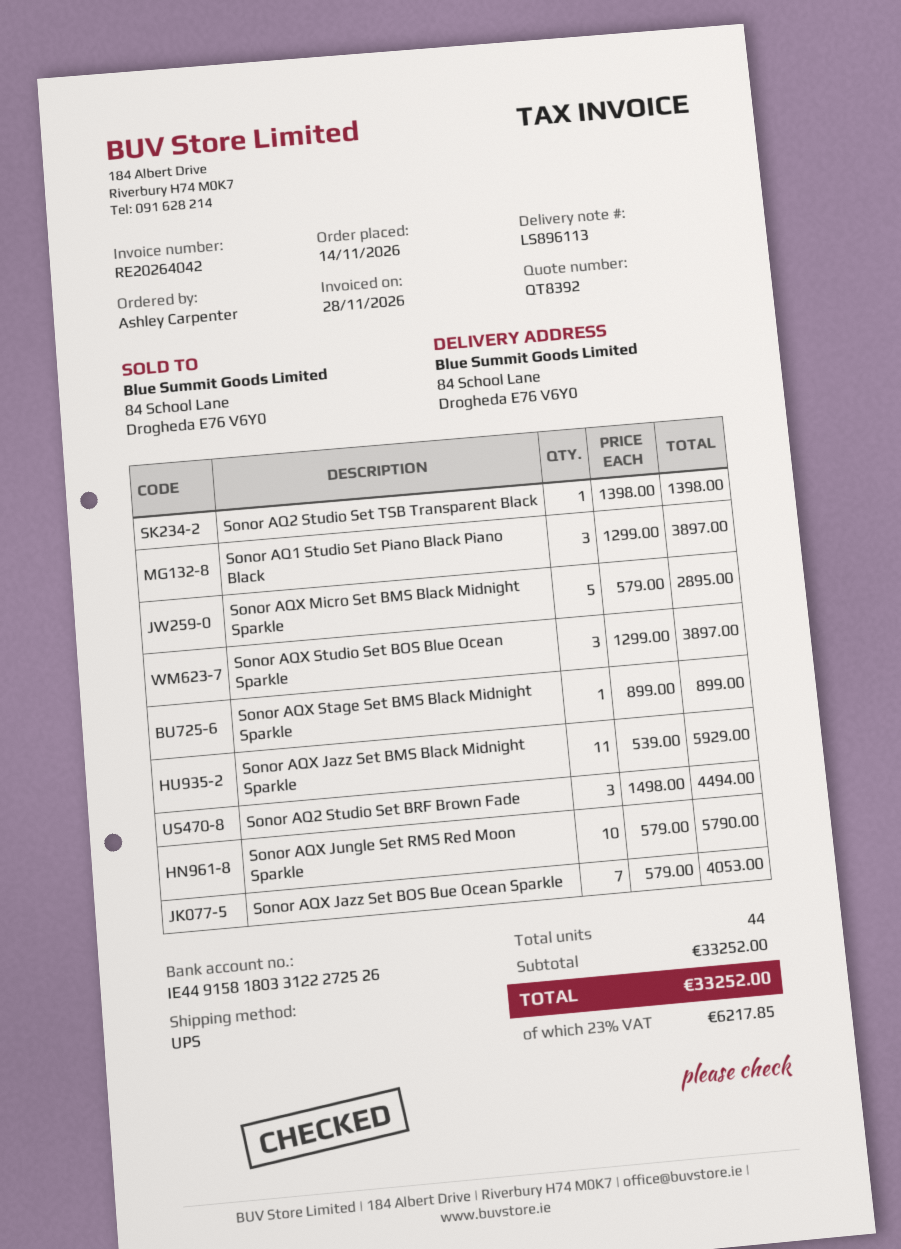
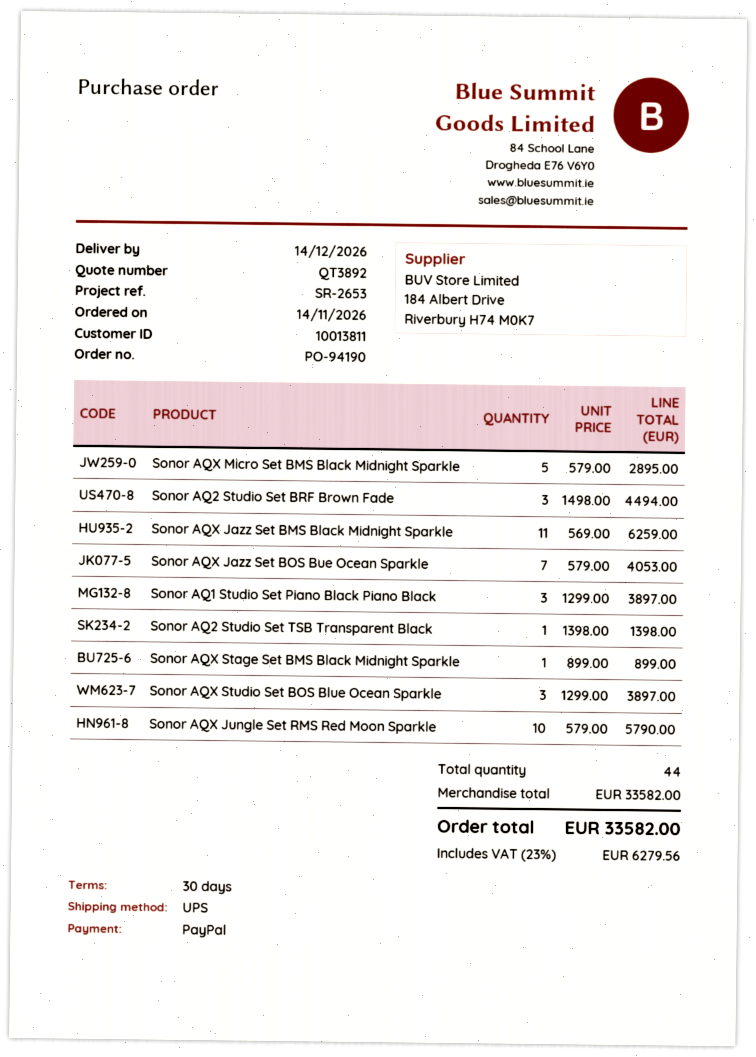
quote number: QT8392 -> QT3892
Sonor AQX Jazz Set BMS Black Midnight Sparkle: 11 x 539.00 = 5929.00 -> 11 x 569.00 = 6259.00
subtotal: 33252.00 -> 33582.00
tax: 23% = 6217.85 -> 23% = 6279.56
total: 33252.00 -> 33582.00

